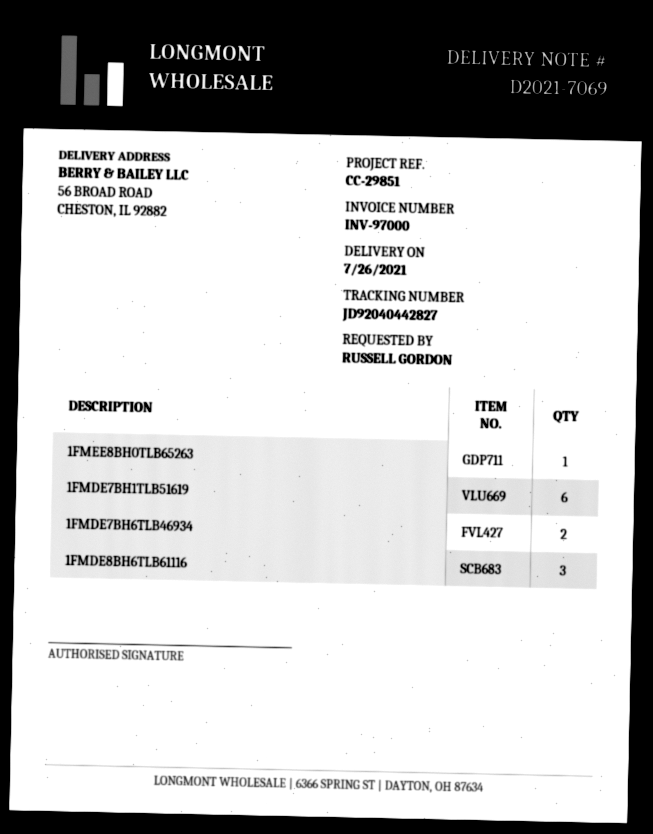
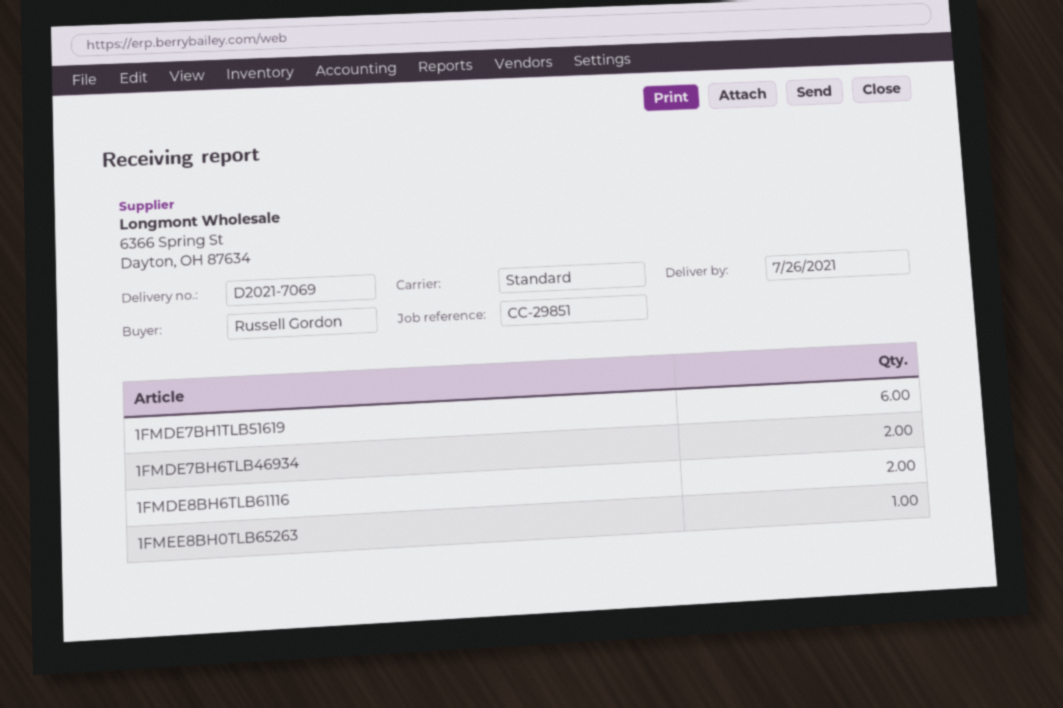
1FMDE8BH6TLB61116: 3 -> 2

